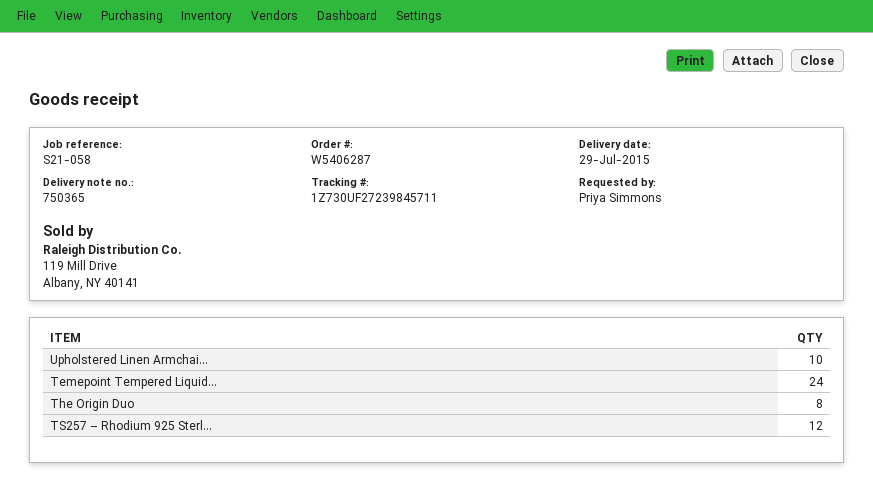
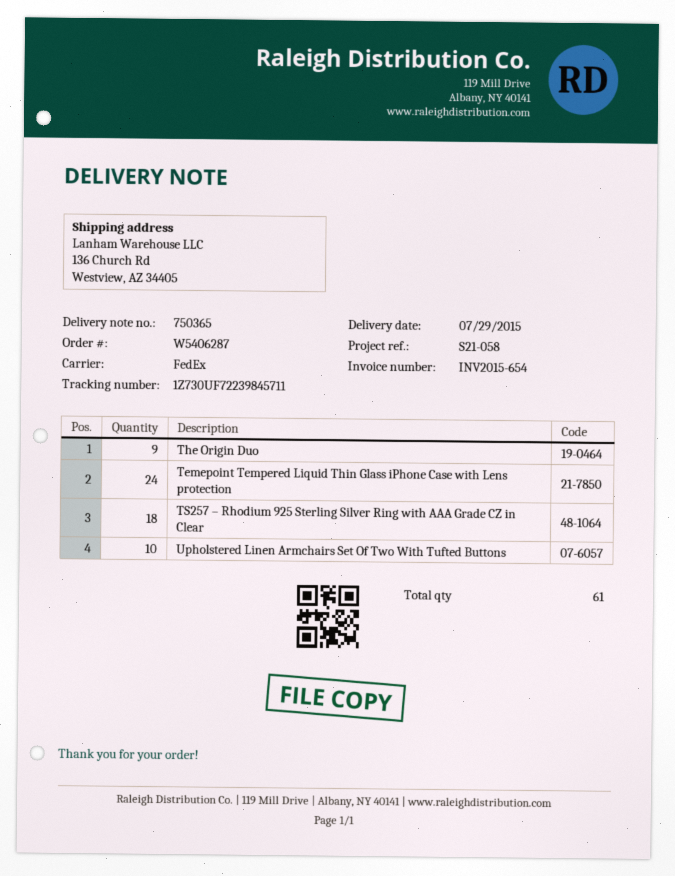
tracking number: 1Z730UF27239845711 -> 1Z730UF72239845711
The Origin Duo: 8 -> 9
TS257 – Rhodium 925 Sterl...: 12 -> 18

